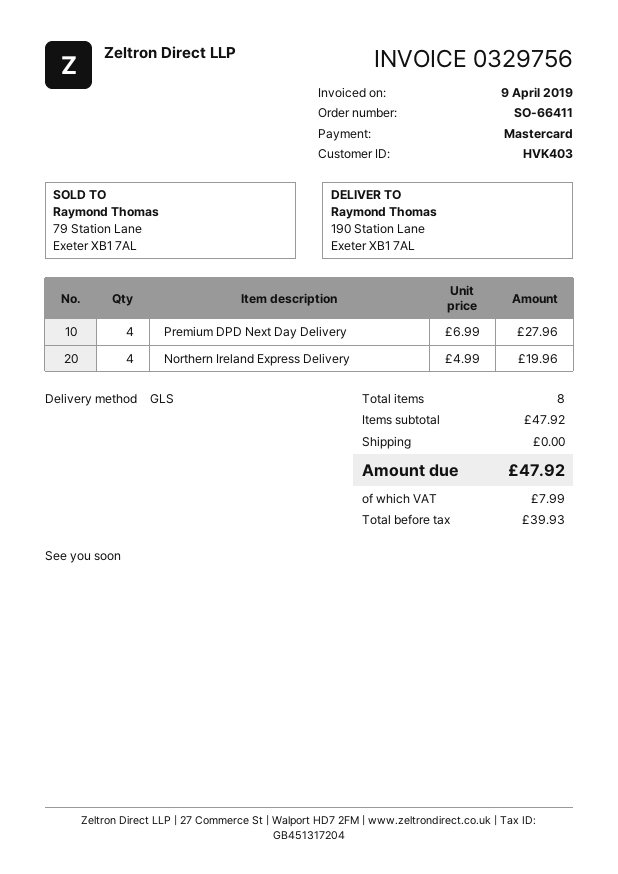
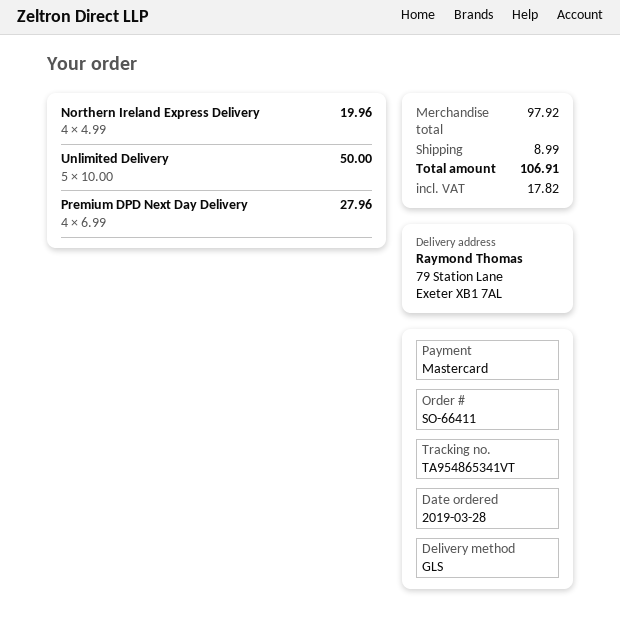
ship to: 190 Station Lane, Exeter XB1 7AL -> 79 Station Lane, Exeter XB1 7AL
Unlimited Delivery: none -> 5 x 10.00 = 50.00
subtotal: 47.92 -> 97.92
shipping: 0.00 -> 8.99
tax: 7.99 -> 17.82
total: 47.92 -> 106.91

